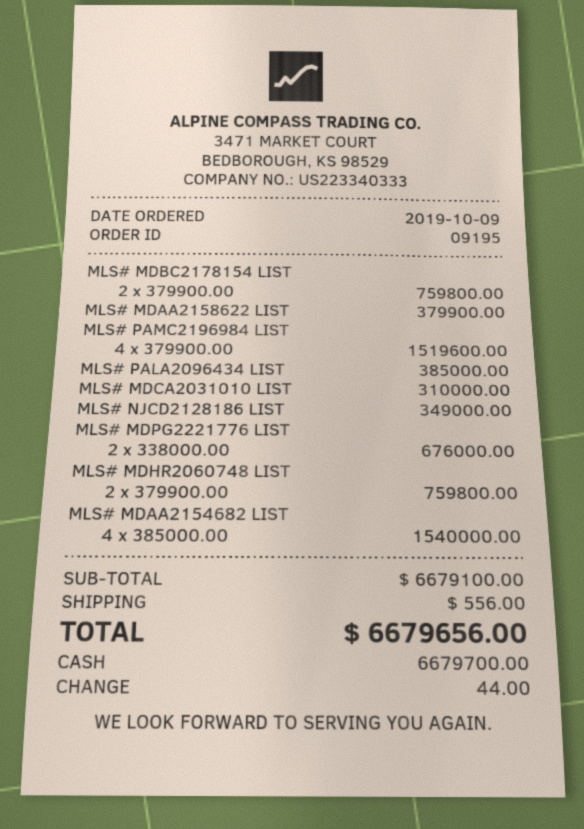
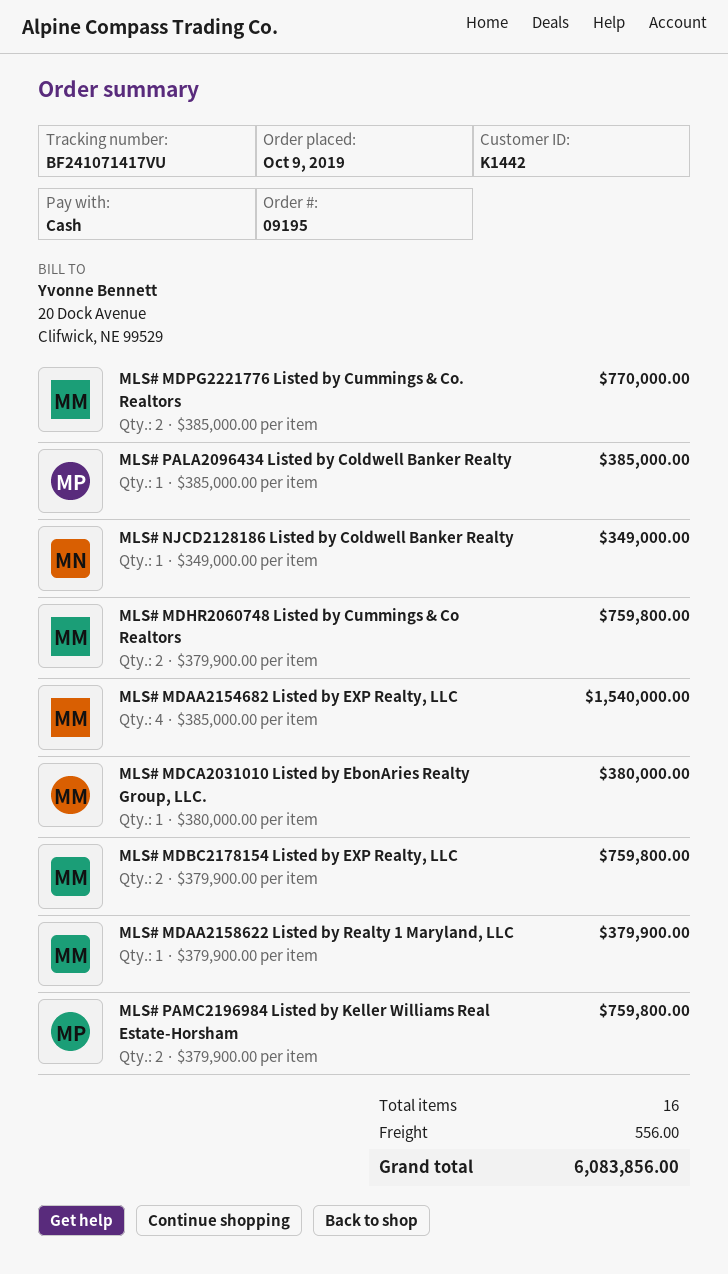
MLS# PAMC2196984 LIST: 4 x 379900.00 = 1519600.00 -> 2 x 379900.00 = 759800.00
MLS# MDCA2031010 LIST: 1 x 310000.00 = 310000.00 -> 1 x 380000.00 = 380000.00
MLS# MDPG2221776 LIST: 2 x 338000.00 = 676000.00 -> 2 x 385000.00 = 770000.00
total: 6679656.00 -> 6083856.00

